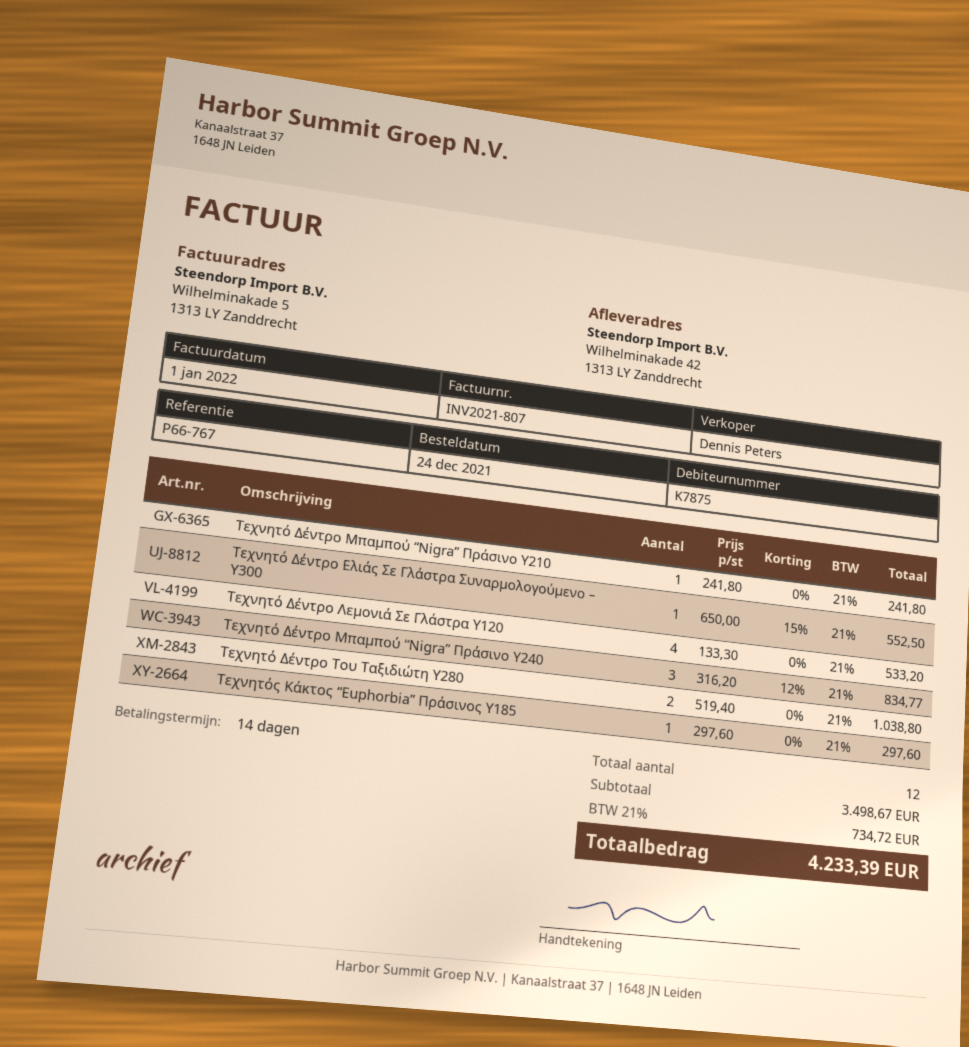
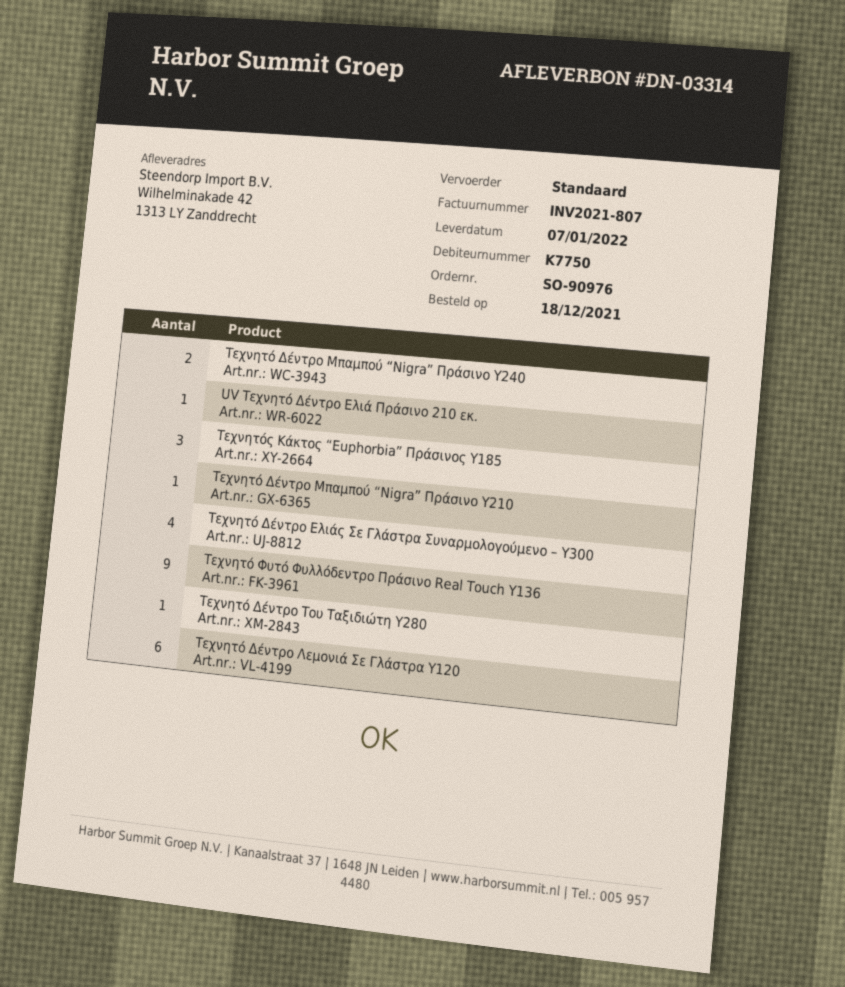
order date: 2021-12-24 -> 2021-12-18
customer number: K7875 -> K7750
Τεχνητό Δέντρο Ελιάς Σε Γλάστρα Συναρμολογούμενο – Υ300: 1 -> 4
Τεχνητό Δέντρο Λεμονιά Σε Γλάστρα Υ120: 4 -> 6
Τεχνητό Δέντρο Μπαμπού “Nigra” Πράσινο Υ240: 3 -> 2
Τεχνητό Δέντρο Του Ταξιδιώτη Υ280: 2 -> 1
Τεχνητός Κάκτος “Euphorbia” Πράσινος Υ185: 1 -> 3
UV Τεχνητό Δέντρο Ελιά Πράσινο 210 εκ.: none -> 1
Τεχνητό Φυτό Φυλλόδεντρο Πράσινο Real Touch Υ136: none -> 9

